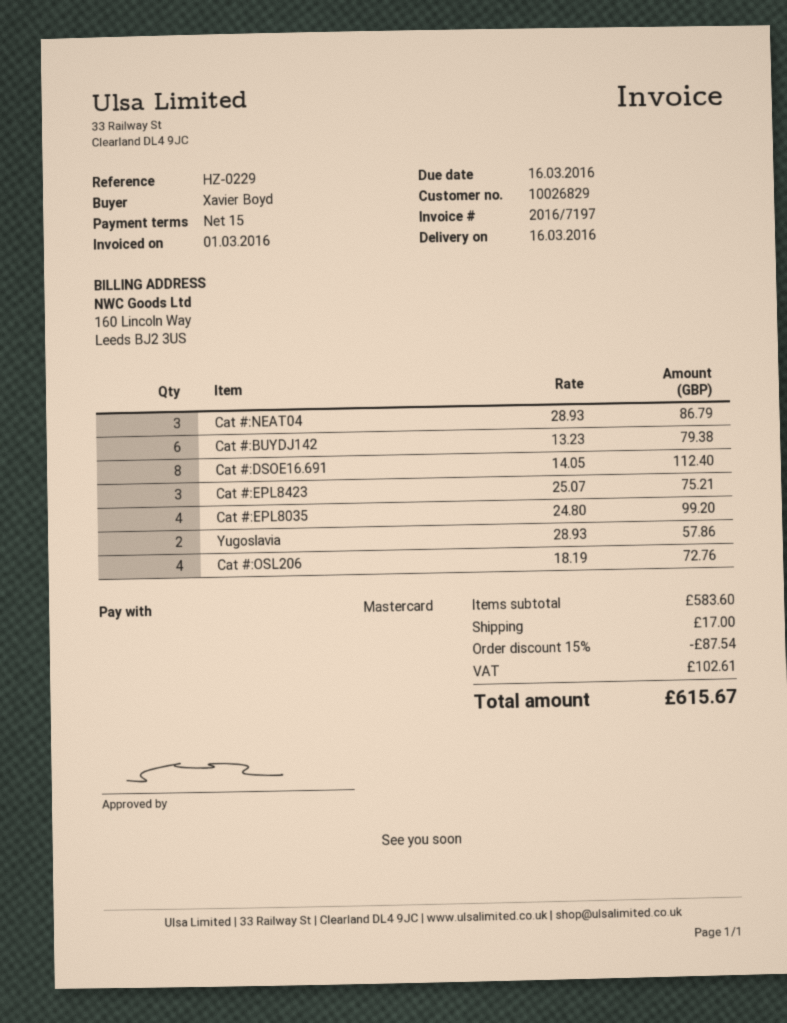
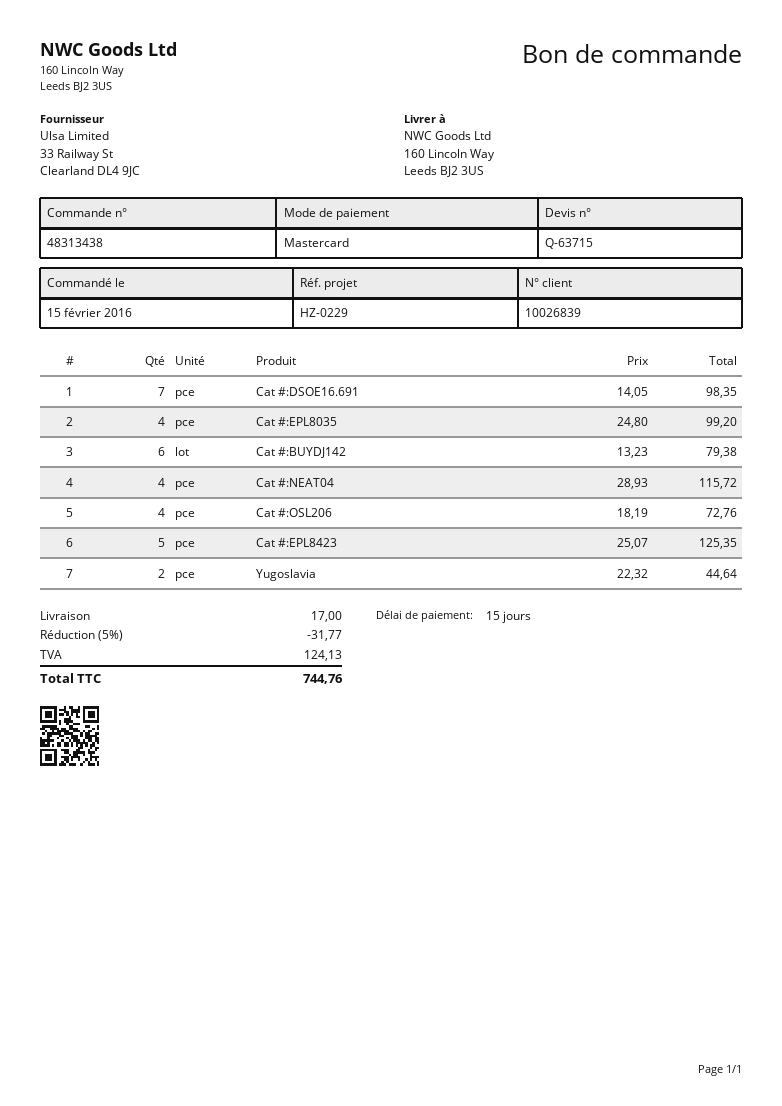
customer number: 10026829 -> 10026839
Cat #:NEAT04: 3 x 28.93 = 86.79 -> 4 x 28.93 = 115.72
Cat #:DSOE16.691: 8 x 14.05 = 112.40 -> 7 x 14.05 = 98.35
Cat #:EPL8423: 3 x 25.07 = 75.21 -> 5 x 25.07 = 125.35
Yugoslavia: 2 x 28.93 = 57.86 -> 2 x 22.32 = 44.64
discount: 15% = 87.54 -> 5% = 31.77
tax: 102.61 -> 124.13
total: 615.67 -> 744.76

